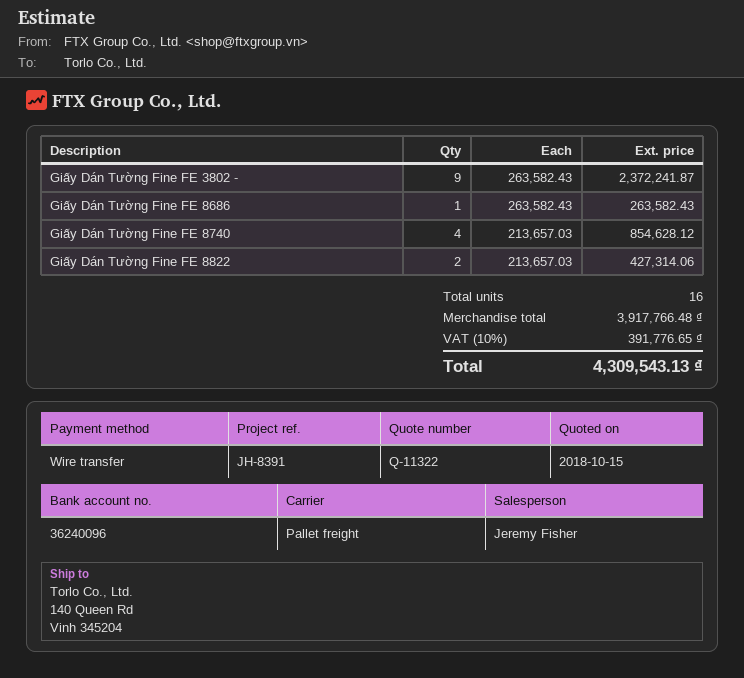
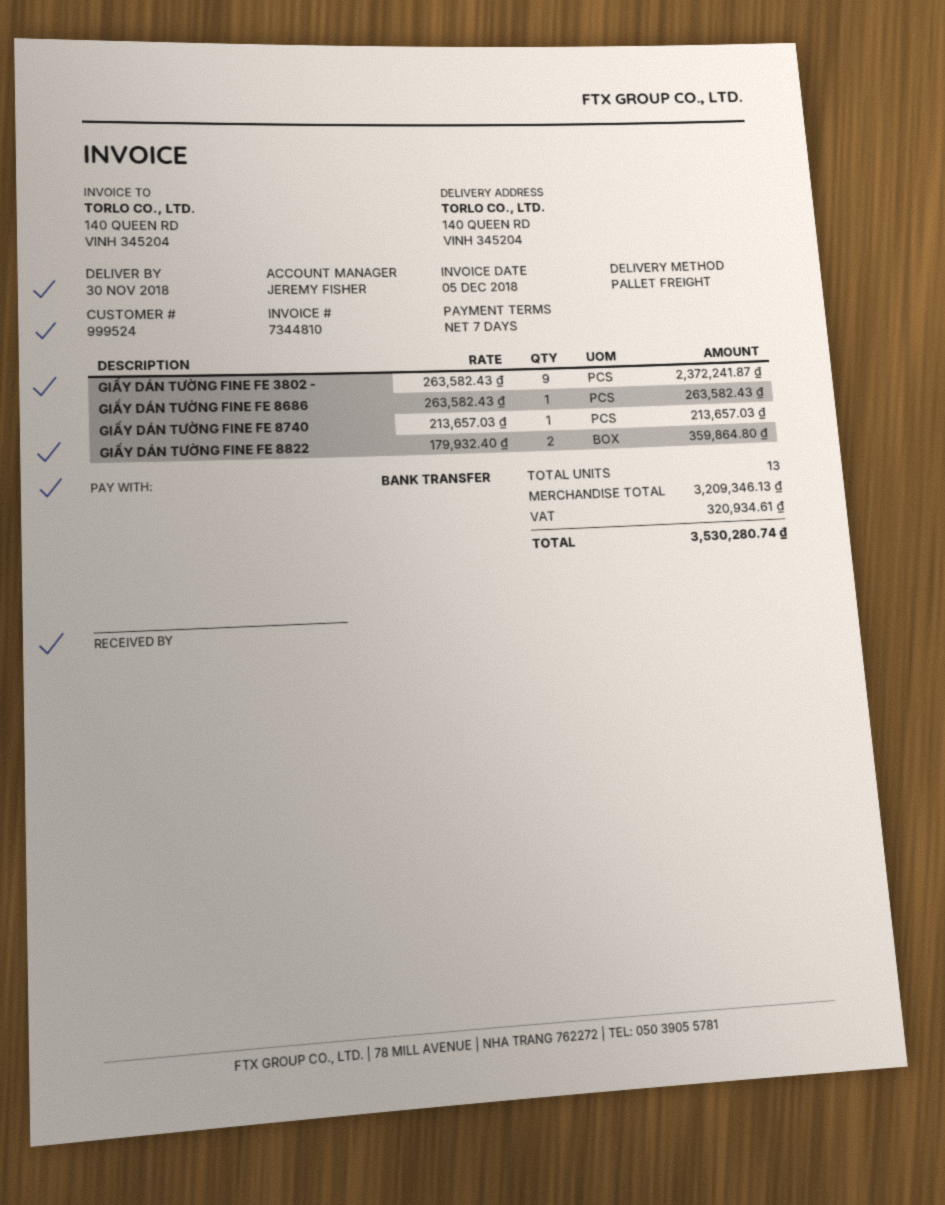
Giấy Dán Tường Fine FE 8740: 4 x 213657.03 = 854628.12 -> 1 x 213657.03 = 213657.03
Giấy Dán Tường Fine FE 8822: 2 x 213657.03 = 427314.06 -> 2 x 179932.40 = 359864.80
total quantity: 16 -> 13
subtotal: 3917766.48 -> 3209346.13
tax: 391776.65 -> 320934.61
total: 4309543.13 -> 3530280.74

